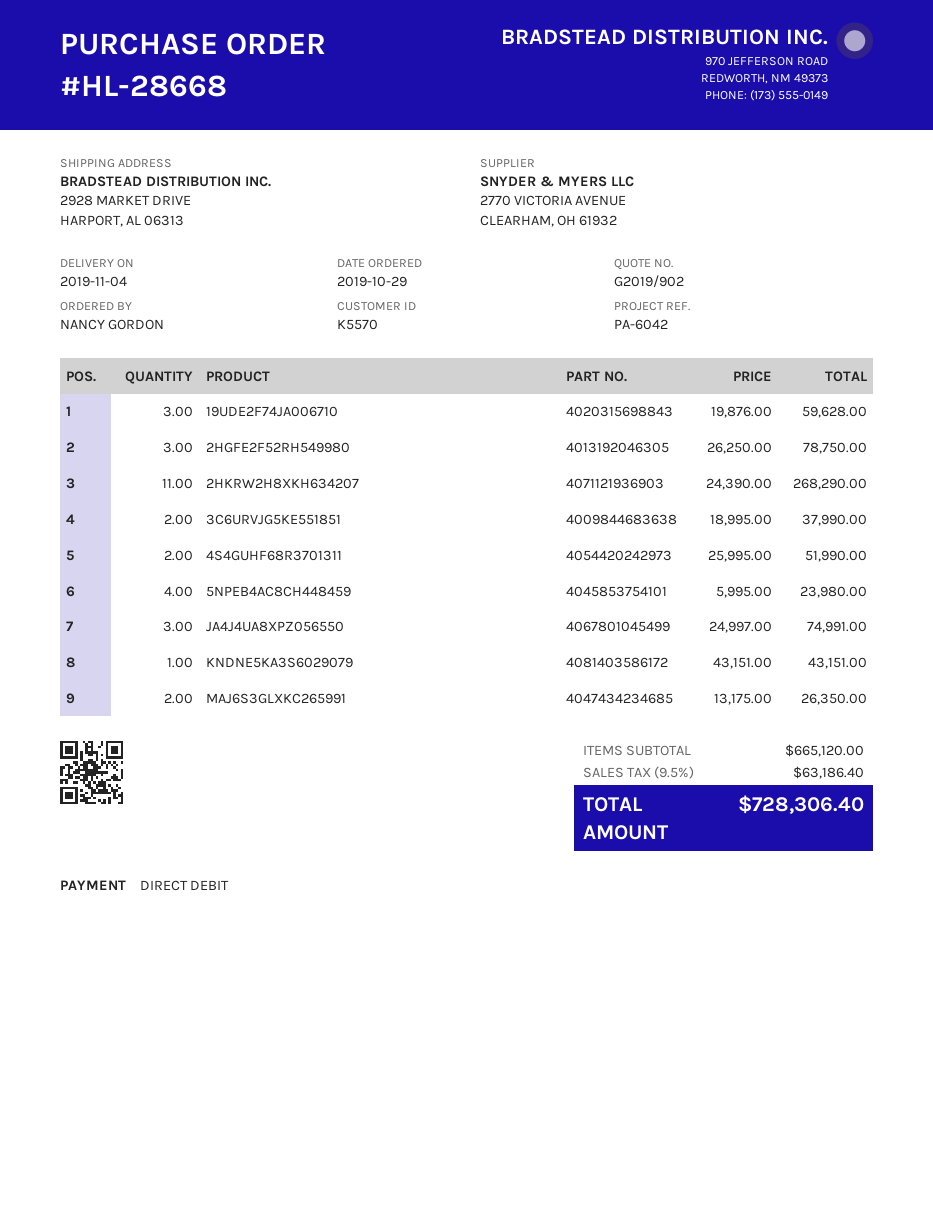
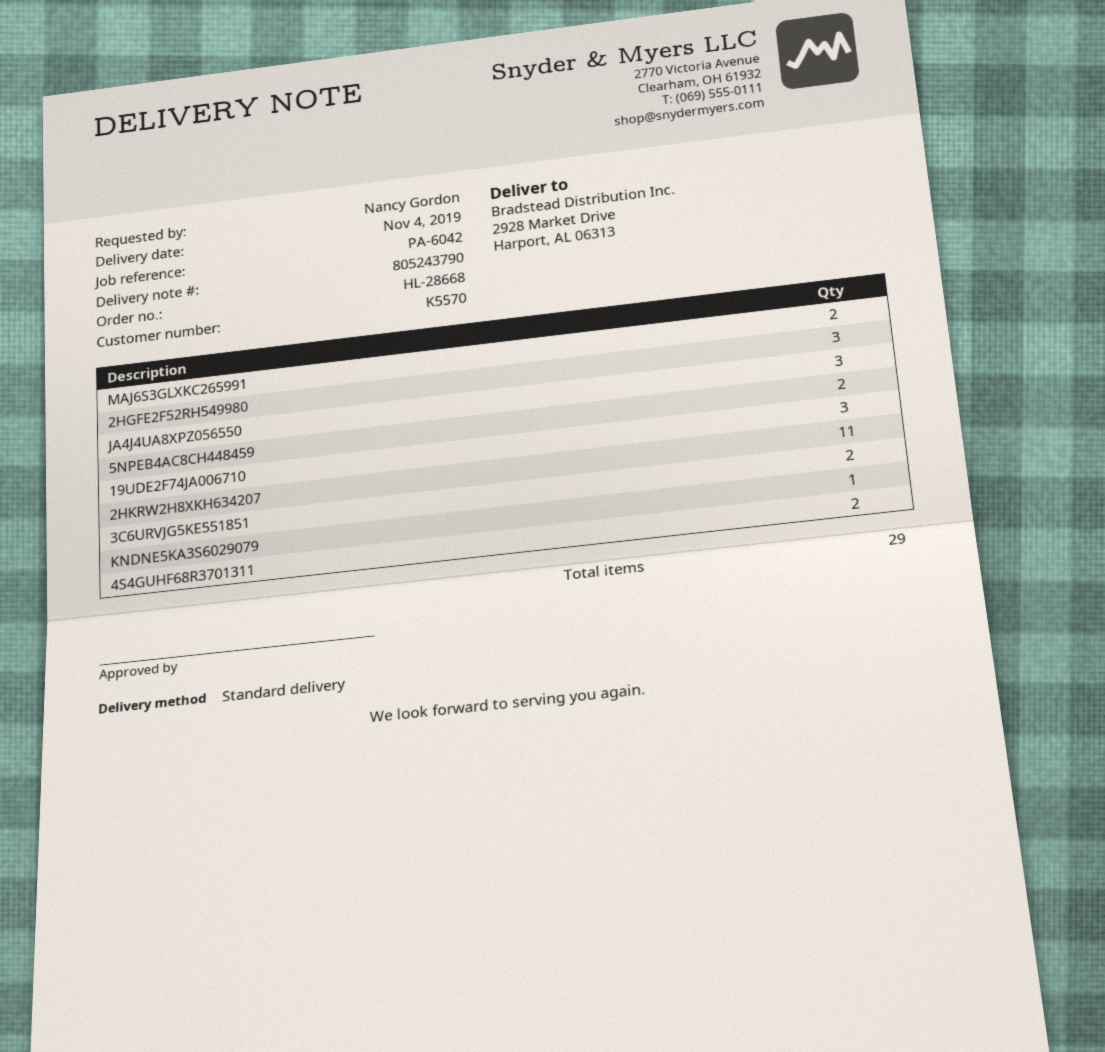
5NPEB4AC8CH448459: 4 -> 2

